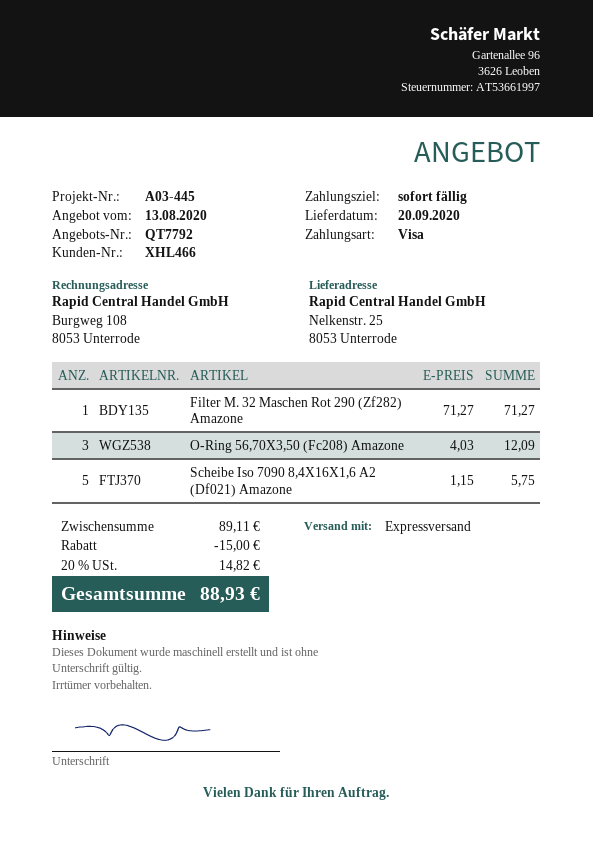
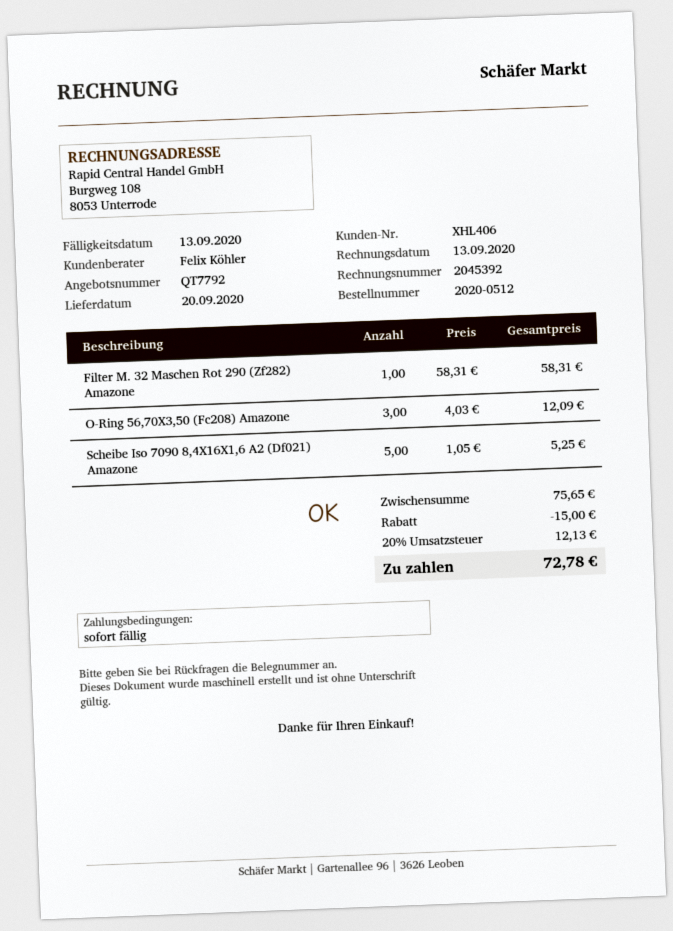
customer number: XHL466 -> XHL406
Filter M. 32 Maschen Rot 290 (Zf282) Amazone: 1 x 71.27 = 71.27 -> 1 x 58.31 = 58.31
Scheibe Iso 7090 8,4X16X1,6 A2 (Df021) Amazone: 5 x 1.15 = 5.75 -> 5 x 1.05 = 5.25
subtotal: 89.11 -> 75.65
tax: 20% = 14.82 -> 20% = 12.13
total: 88.93 -> 72.78

